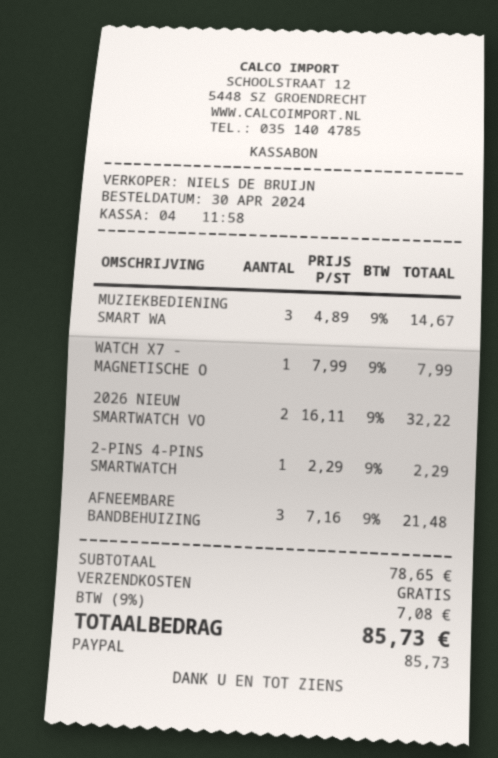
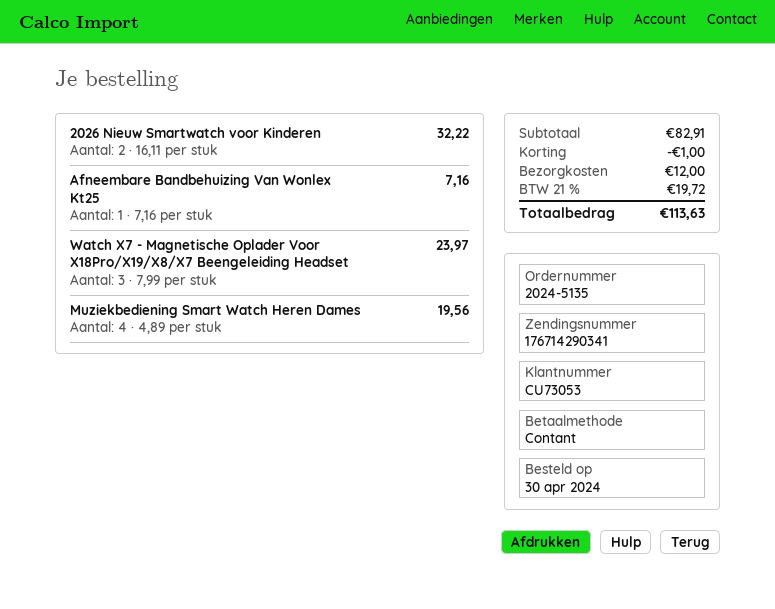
payment method: PayPal -> cash
MUZIEKBEDIENING SMART WA: 3 x 4.89 = 14.67 -> 4 x 4.89 = 19.56
WATCH X7 - MAGNETISCHE O: 1 x 7.99 = 7.99 -> 3 x 7.99 = 23.97
2-PINS 4-PINS SMARTWATCH: 1 x 2.29 = 2.29 -> none
AFNEEMBARE BANDBEHUIZING: 3 x 7.16 = 21.48 -> 1 x 7.16 = 7.16
subtotal: 78.65 -> 82.91
discount: none -> 1.00
shipping: 0.00 -> 12.00
tax: 9% = 7.08 -> 21% = 19.72
total: 85.73 -> 113.63

